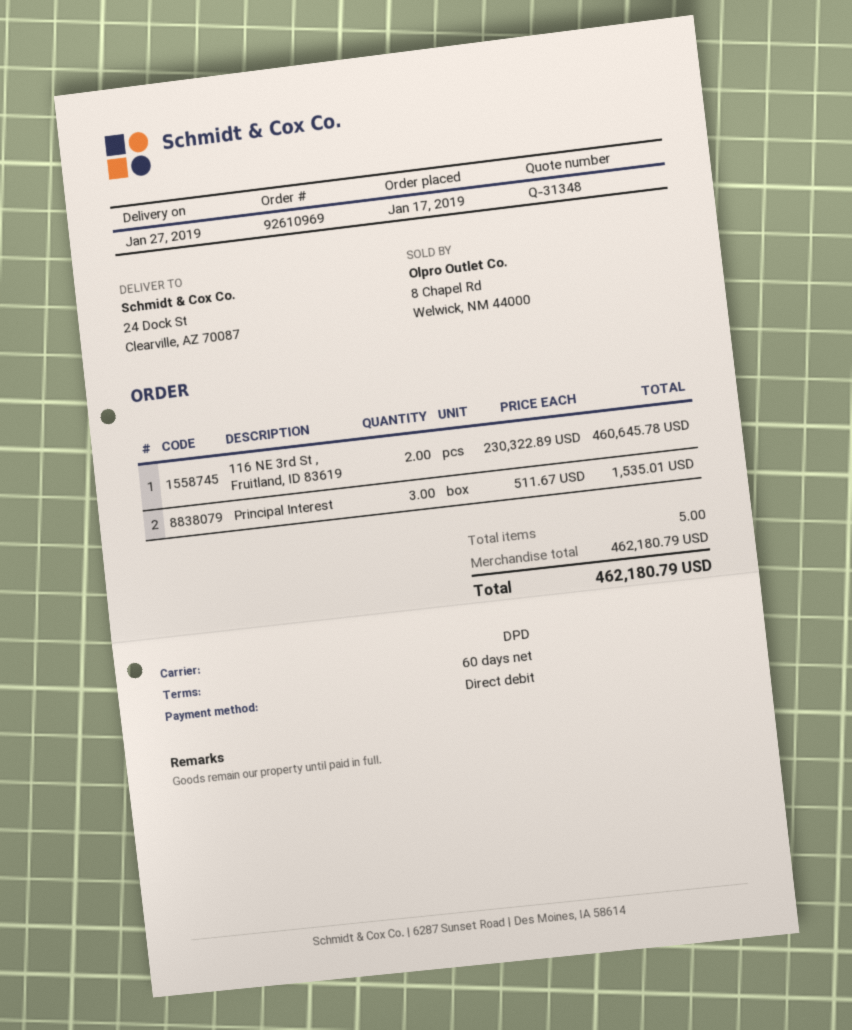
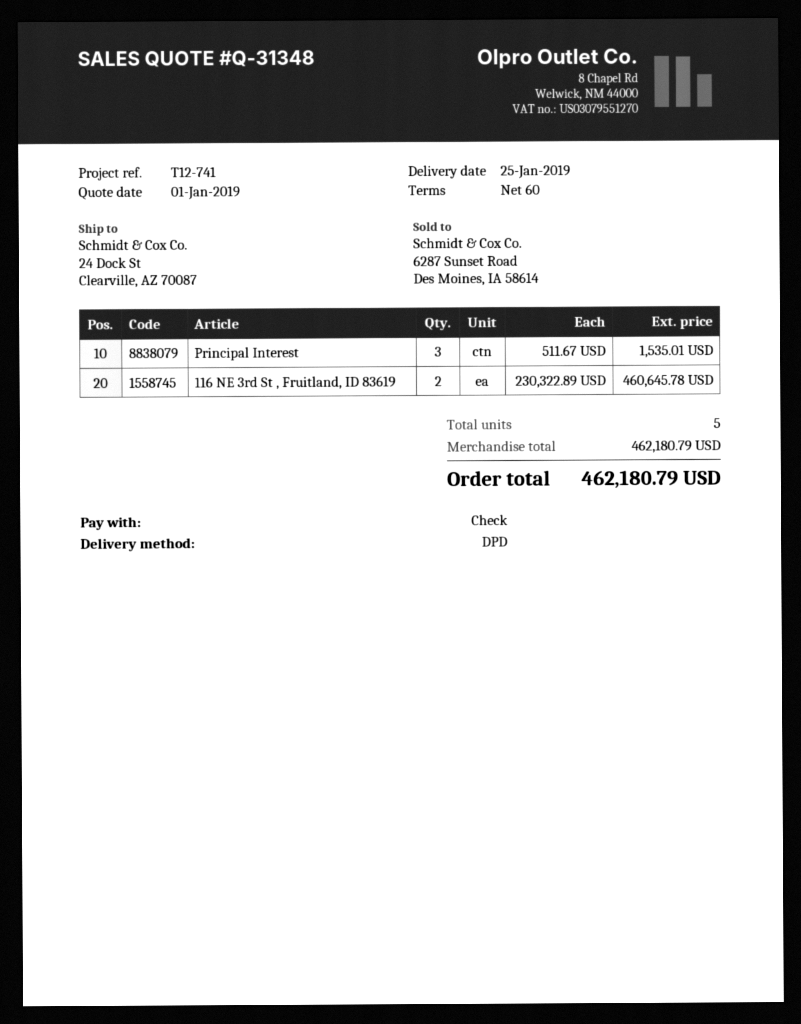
delivery date: 2019-01-27 -> 2019-01-25
payment method: direct debit -> cheque

